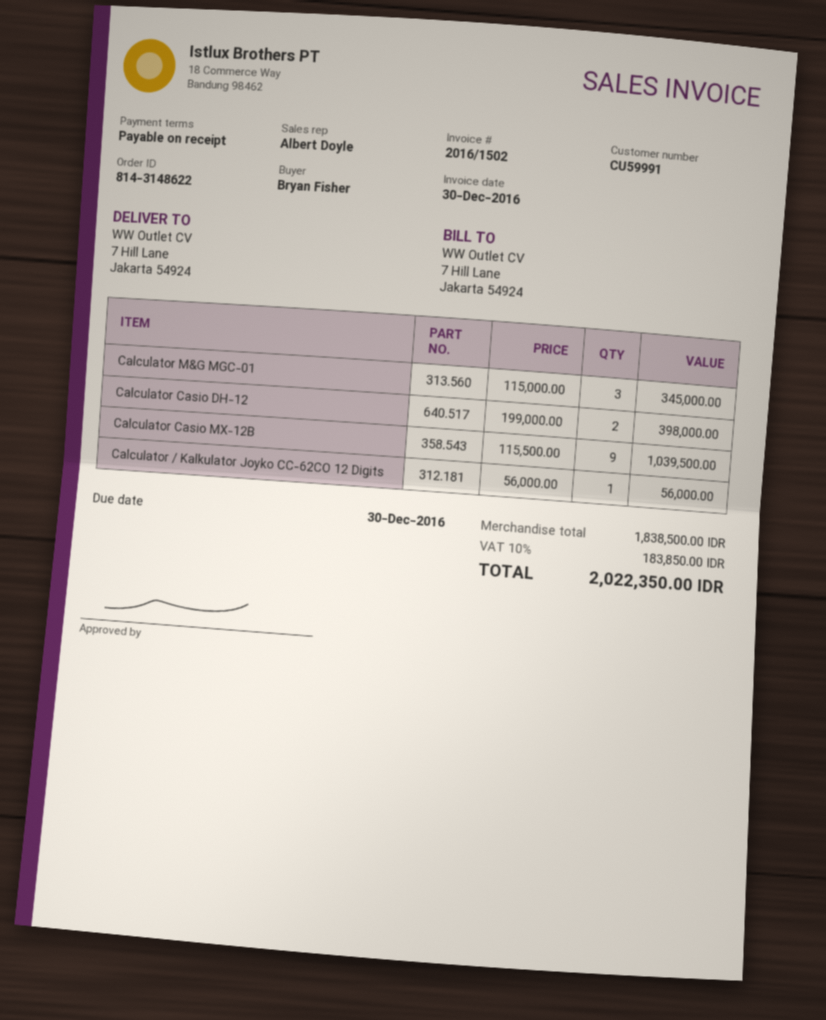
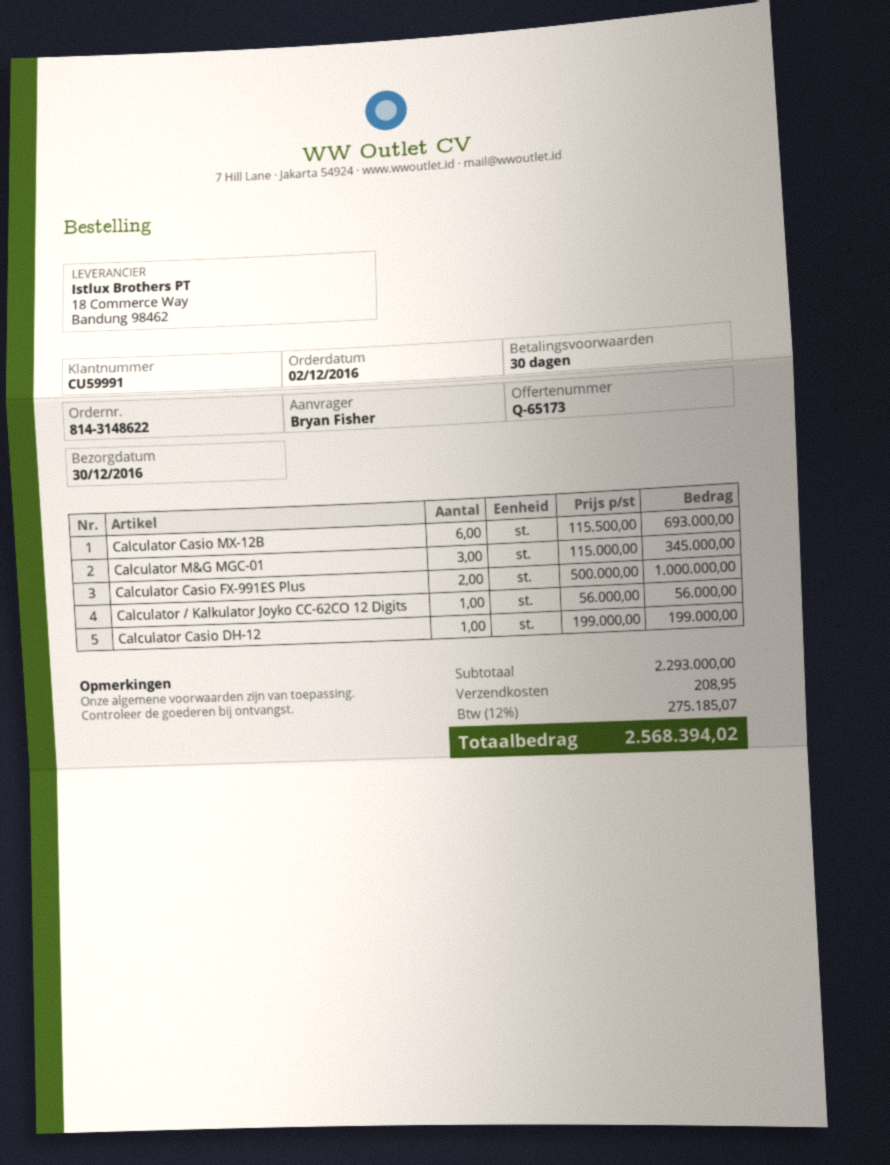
payment terms: on receipt -> 30 days
Calculator Casio DH-12: 2 x 199000.00 = 398000.00 -> 1 x 199000.00 = 199000.00
Calculator Casio MX-12B: 9 x 115500.00 = 1039500.00 -> 6 x 115500.00 = 693000.00
Calculator Casio FX-991ES Plus: none -> 2 x 500000.00 = 1000000.00
subtotal: 1838500.00 -> 2293000.00
shipping: none -> 208.95
tax: 10% = 183850.00 -> 12% = 275185.07
total: 2022350.00 -> 2568394.02

